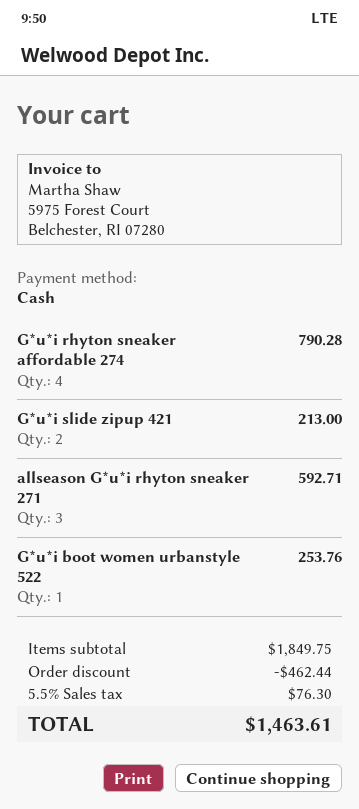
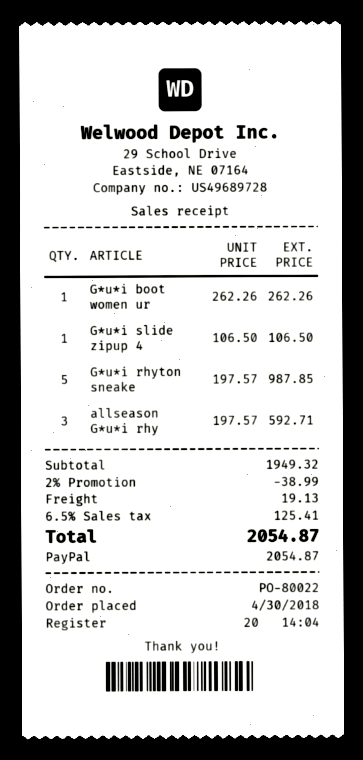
payment method: cash -> PayPal
G*u*i rhyton sneaker affordable 274: 4 for 790.28 -> 5 for 987.85
G*u*i slide zipup 421: 2 for 213.00 -> 1 for 106.50
G*u*i boot women urbanstyle 522: 1 for 253.76 -> 1 for 262.26
subtotal: 1849.75 -> 1949.32
discount: 462.44 -> 38.99
shipping: none -> 19.13
tax: 5.5% = 76.30 -> 6.5% = 125.41
total: 1463.61 -> 2054.87

